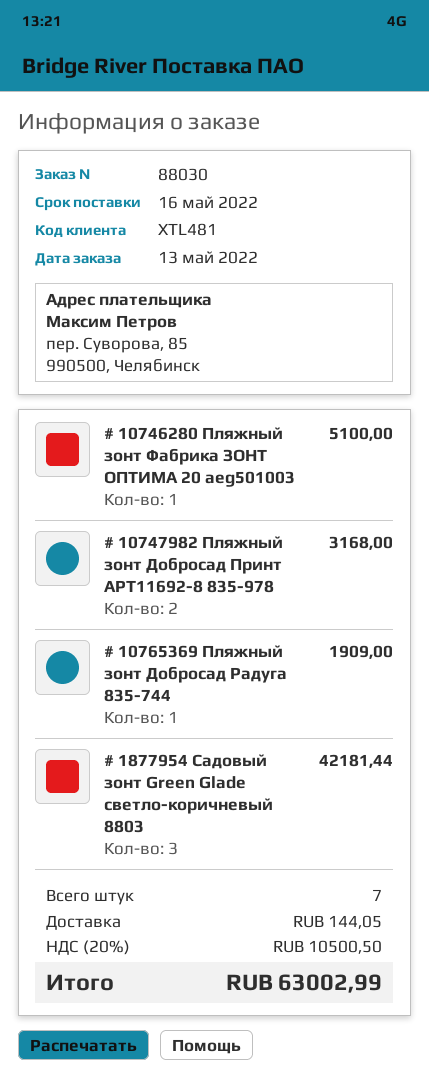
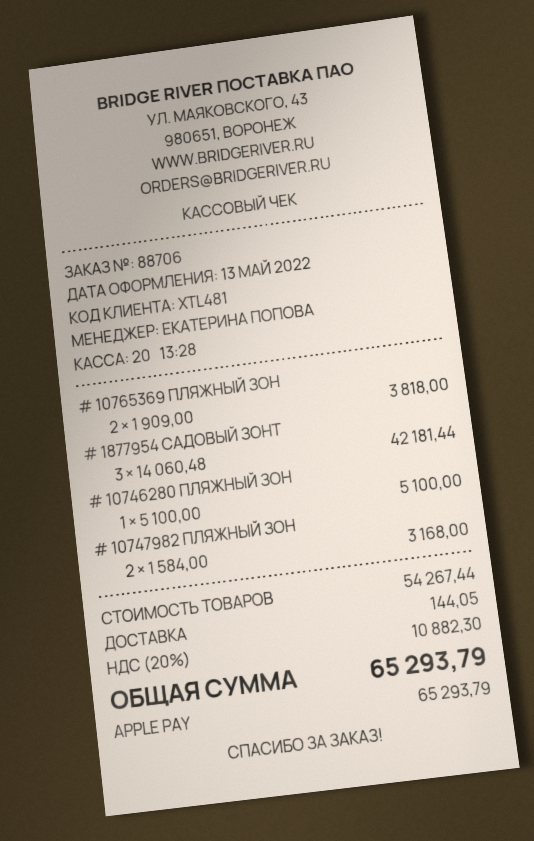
order number: 88030 -> 88706
# 10765369 Пляжный зонт Добросад Радуга 835-744: 1 for 1909.00 -> 2 for 3818.00
tax: 20% = 10500.50 -> 20% = 10882.30
total: 63002.99 -> 65293.79

